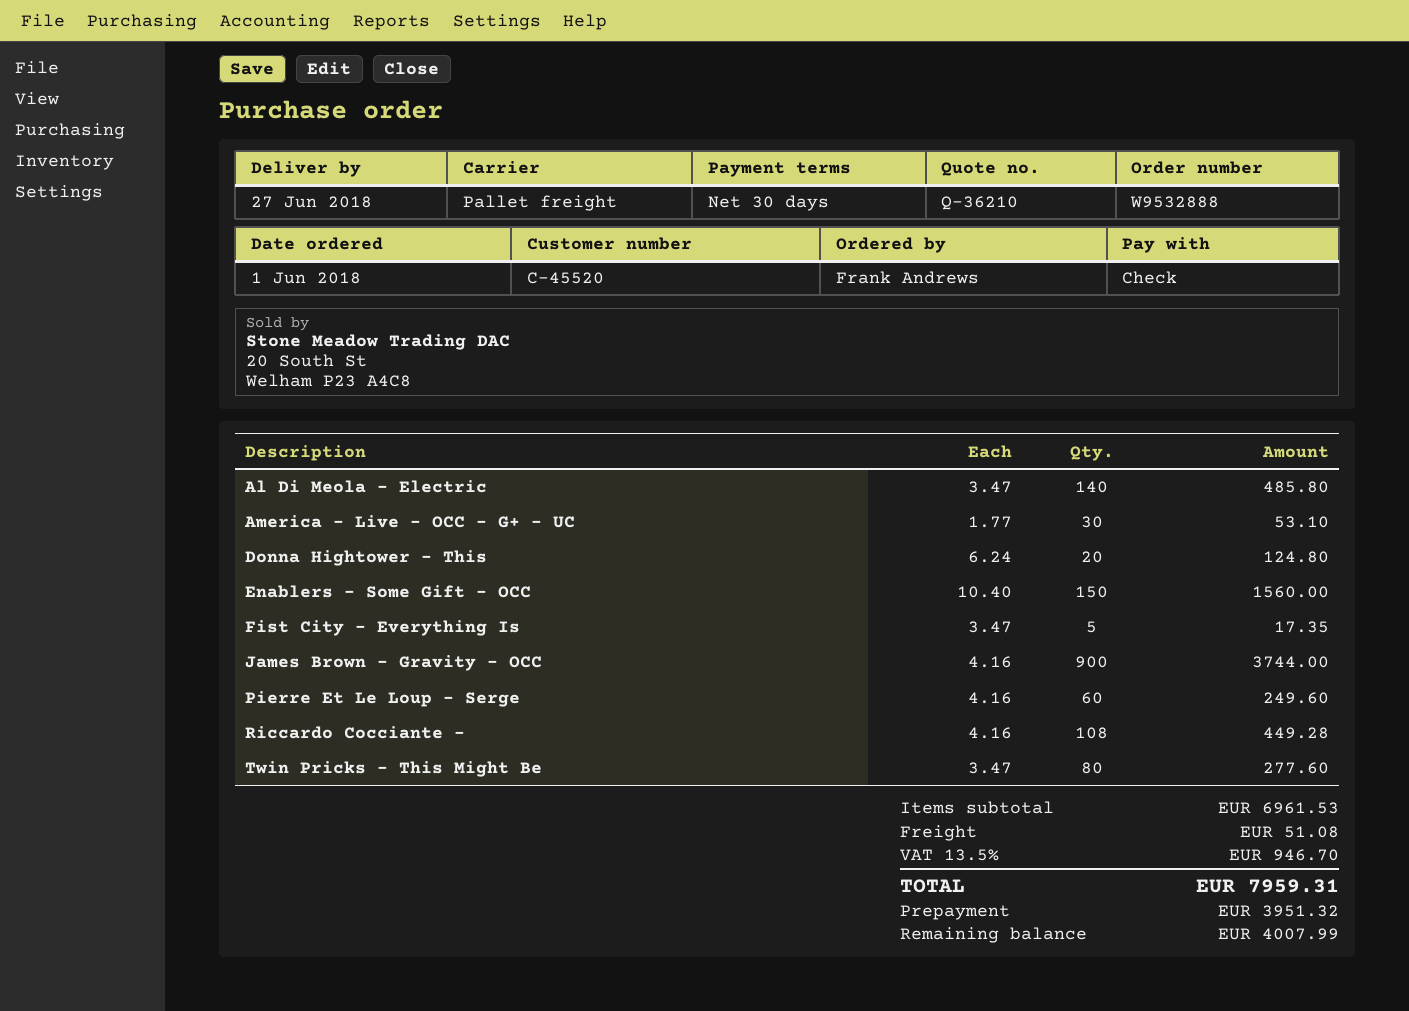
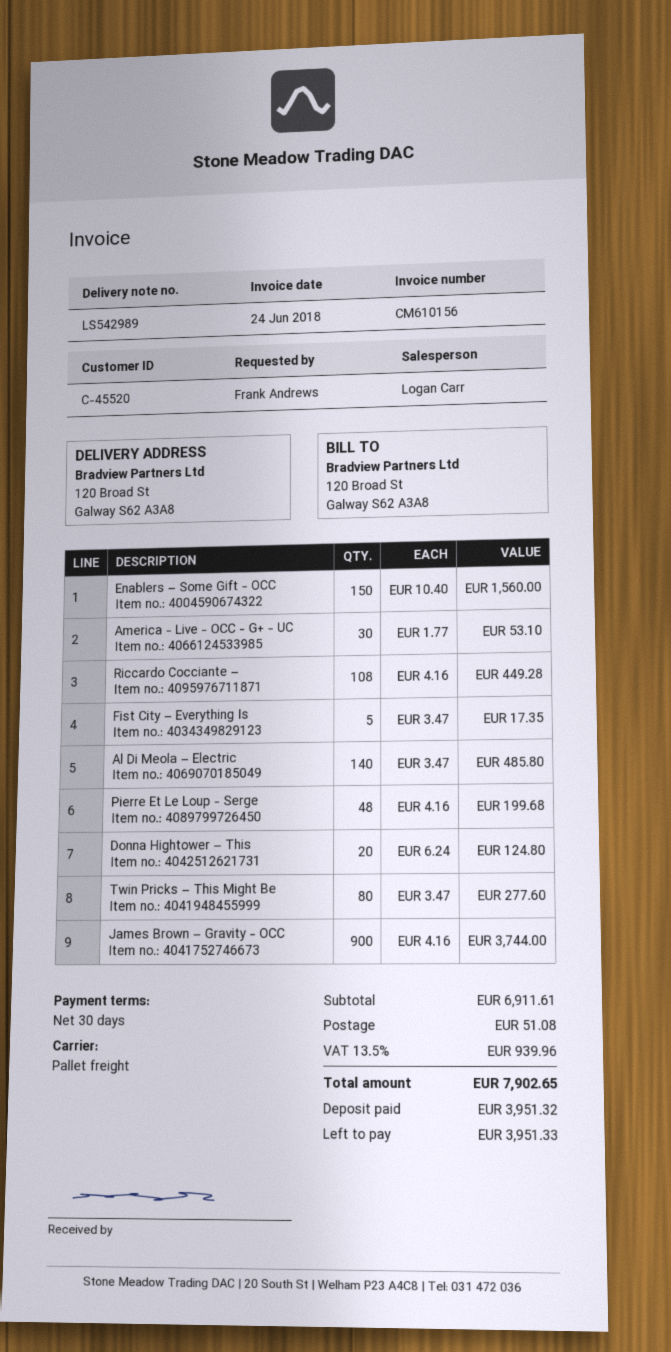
Pierre Et Le Loup - Serge: 60 x 4.16 = 249.60 -> 48 x 4.16 = 199.68
subtotal: 6961.53 -> 6911.61
tax: 13.5% = 946.70 -> 13.5% = 939.96
total: 7959.31 -> 7902.65
balance: 4007.99 -> 3951.33

